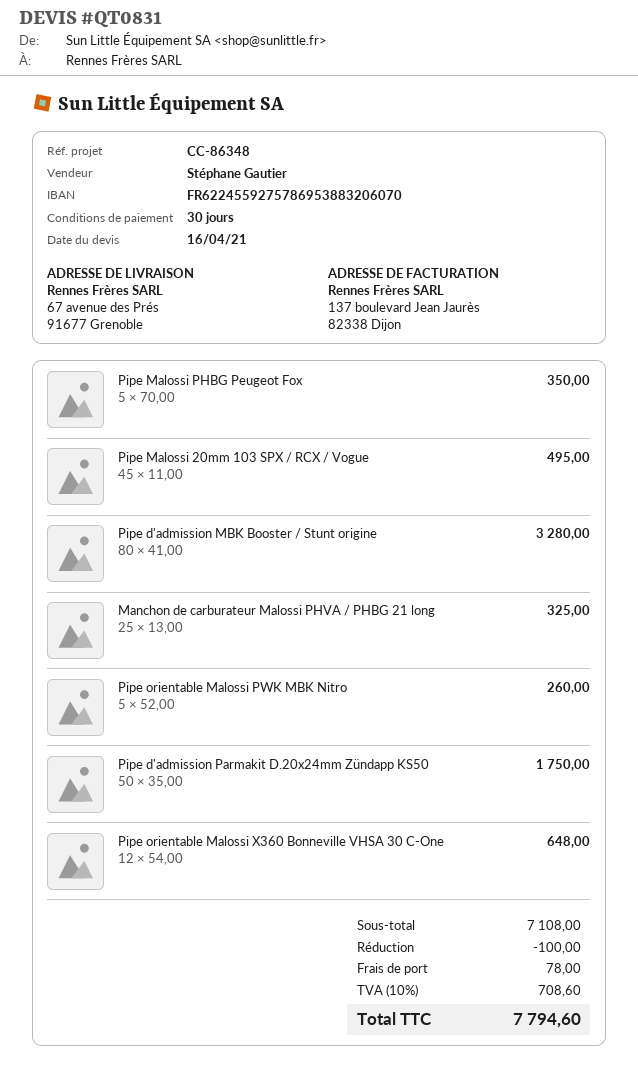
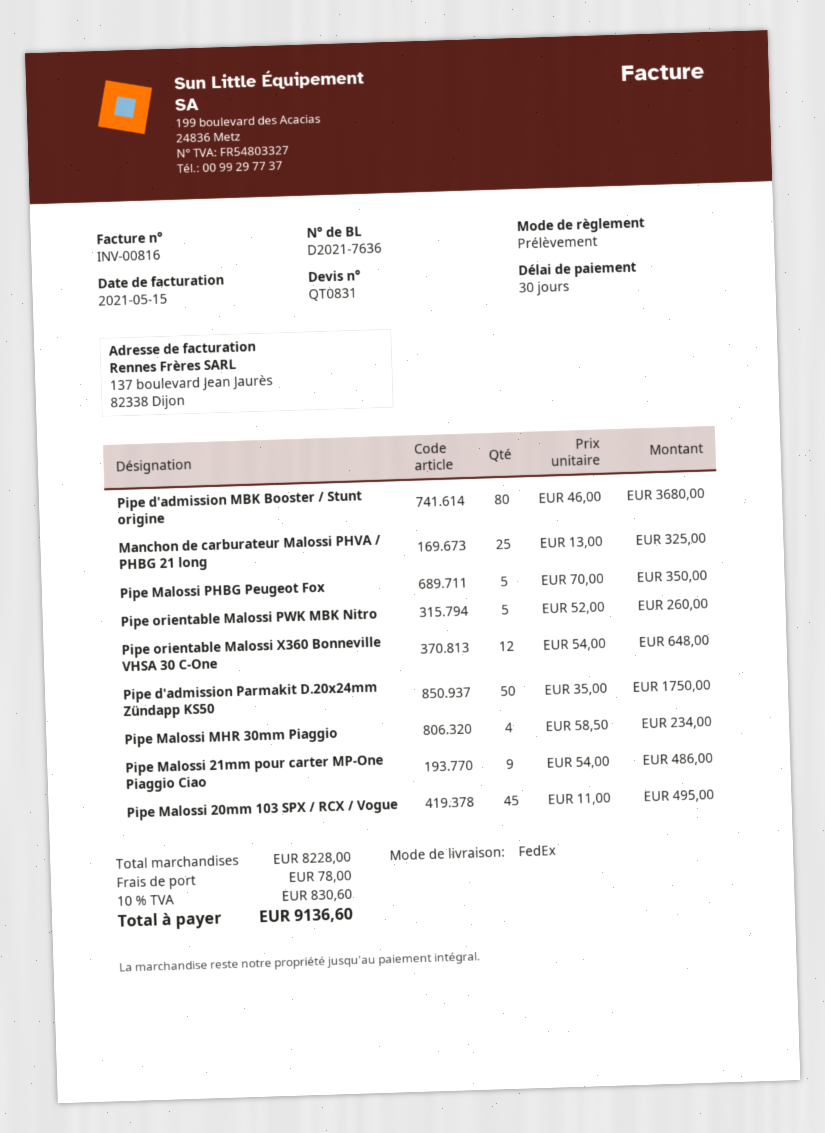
Pipe d'admission MBK Booster / Stunt origine: 80 x 41.00 = 3280.00 -> 80 x 46.00 = 3680.00
Pipe Malossi MHR 30mm Piaggio: none -> 4 x 58.50 = 234.00
Pipe Malossi 21mm pour carter MP-One Piaggio Ciao: none -> 9 x 54.00 = 486.00
subtotal: 7108.00 -> 8228.00
discount: 100.00 -> none
tax: 10% = 708.60 -> 10% = 830.60
total: 7794.60 -> 9136.60

